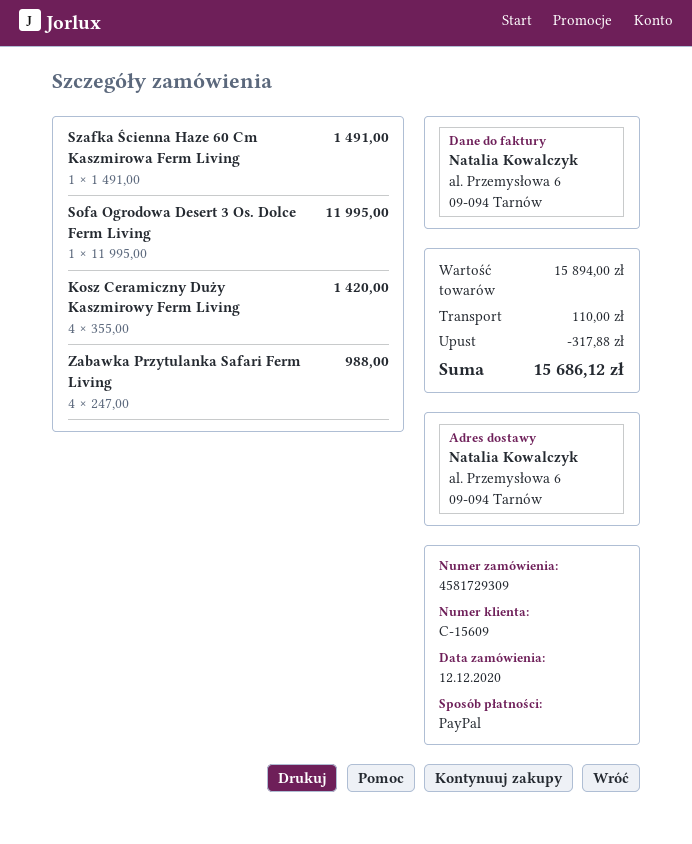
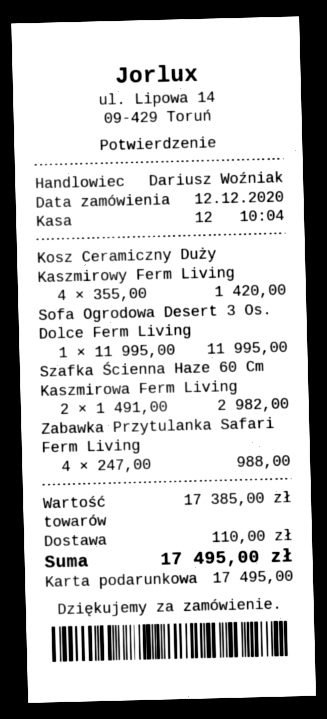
payment method: PayPal -> gift card
Szafka Ścienna Haze 60 Cm Kaszmirowa Ferm Living: 1 x 1491.00 = 1491.00 -> 2 x 1491.00 = 2982.00
subtotal: 15894.00 -> 17385.00
discount: 317.88 -> none
total: 15686.12 -> 17495.00

